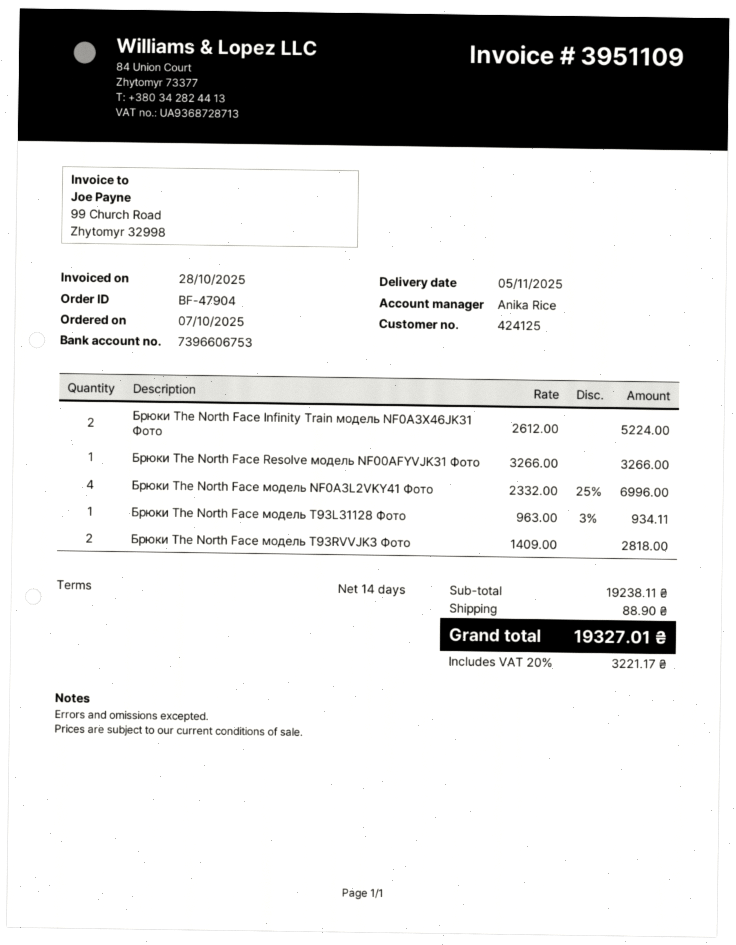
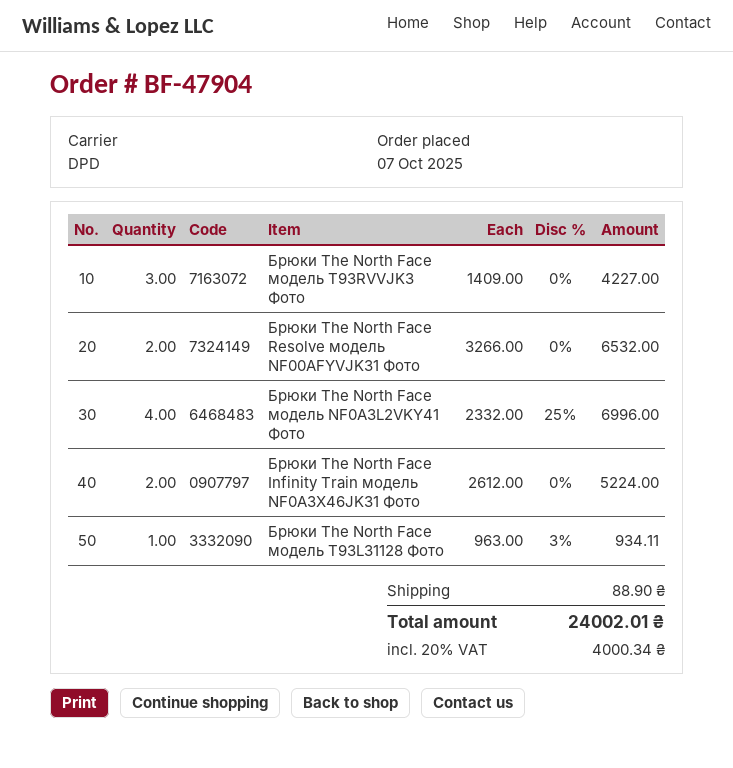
Брюки The North Face Resolve модель NF00AFYVJK31 Фото: 1 x 3266.00 = 3266.00 -> 2 x 3266.00 = 6532.00
Брюки The North Face модель T93RVVJK3 Фото: 2 x 1409.00 = 2818.00 -> 3 x 1409.00 = 4227.00
tax: 20% = 3221.17 -> 20% = 4000.34
total: 19327.01 -> 24002.01

